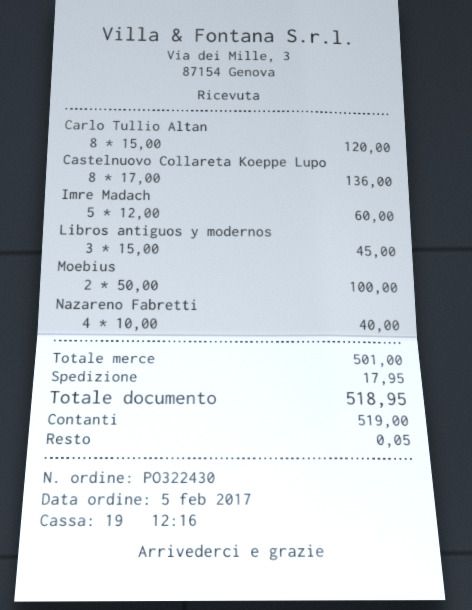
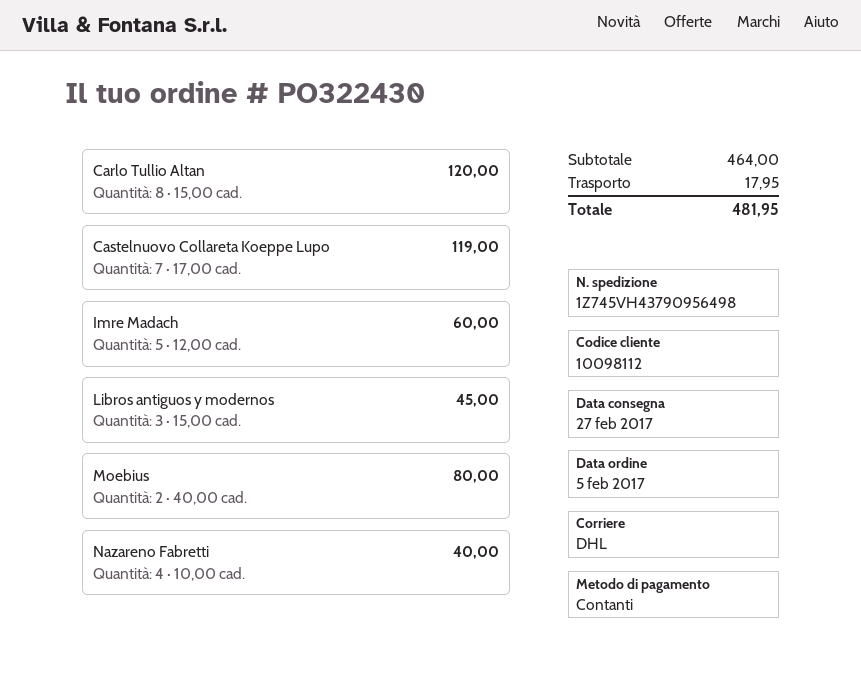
Castelnuovo Collareta Koeppe Lupo: 8 x 17.00 = 136.00 -> 7 x 17.00 = 119.00
Moebius: 2 x 50.00 = 100.00 -> 2 x 40.00 = 80.00
subtotal: 501.00 -> 464.00
total: 518.95 -> 481.95

